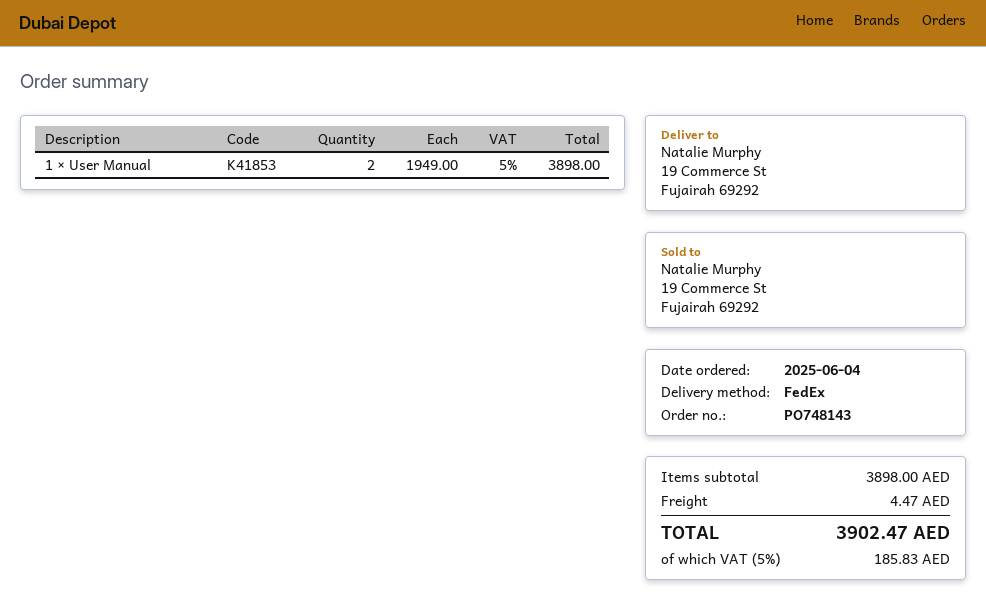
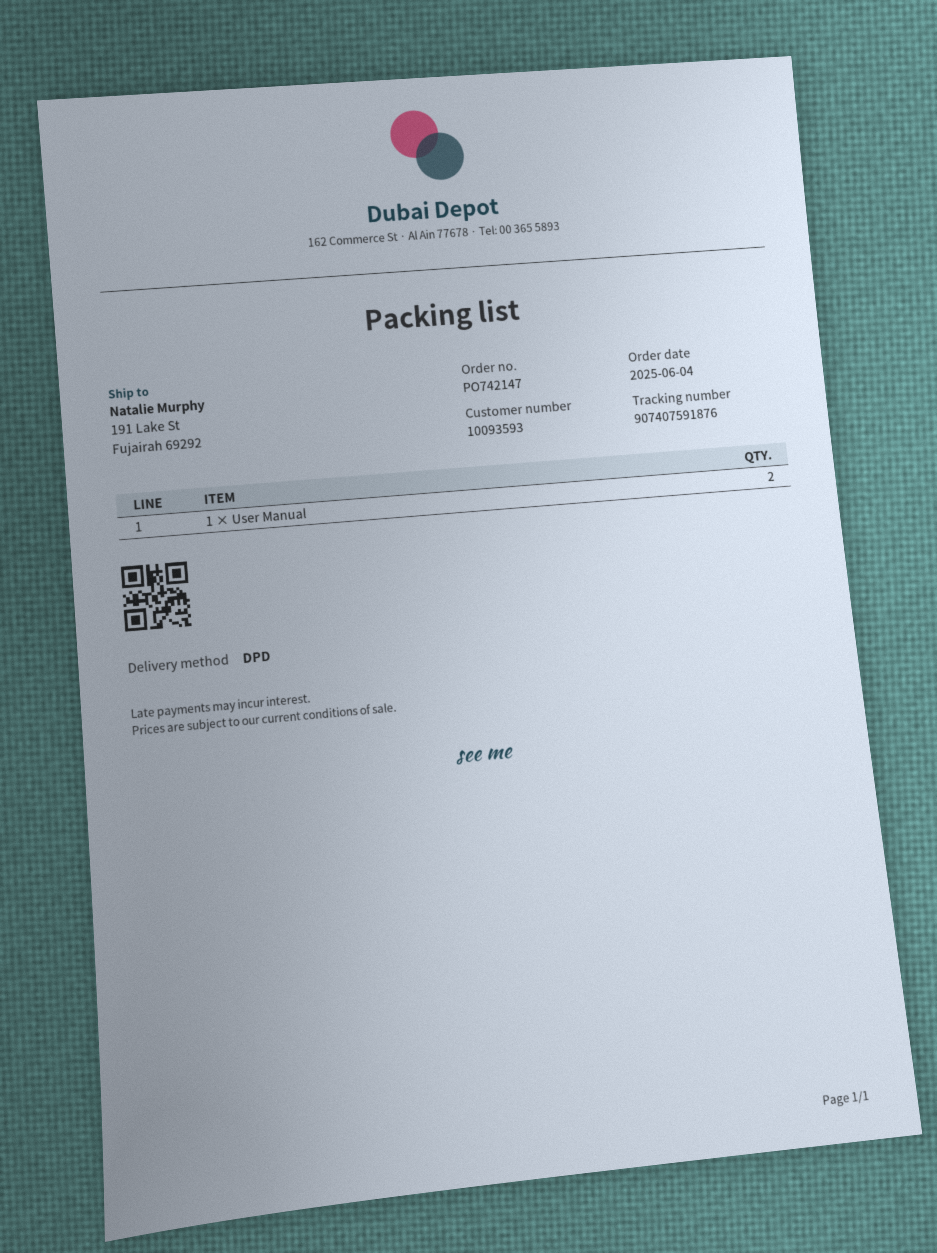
order number: PO748143 -> PO742147
shipping method: FedEx -> DPD
ship to: 19 Commerce St, Fujairah 69292 -> 191 Lake St, Fujairah 69292

